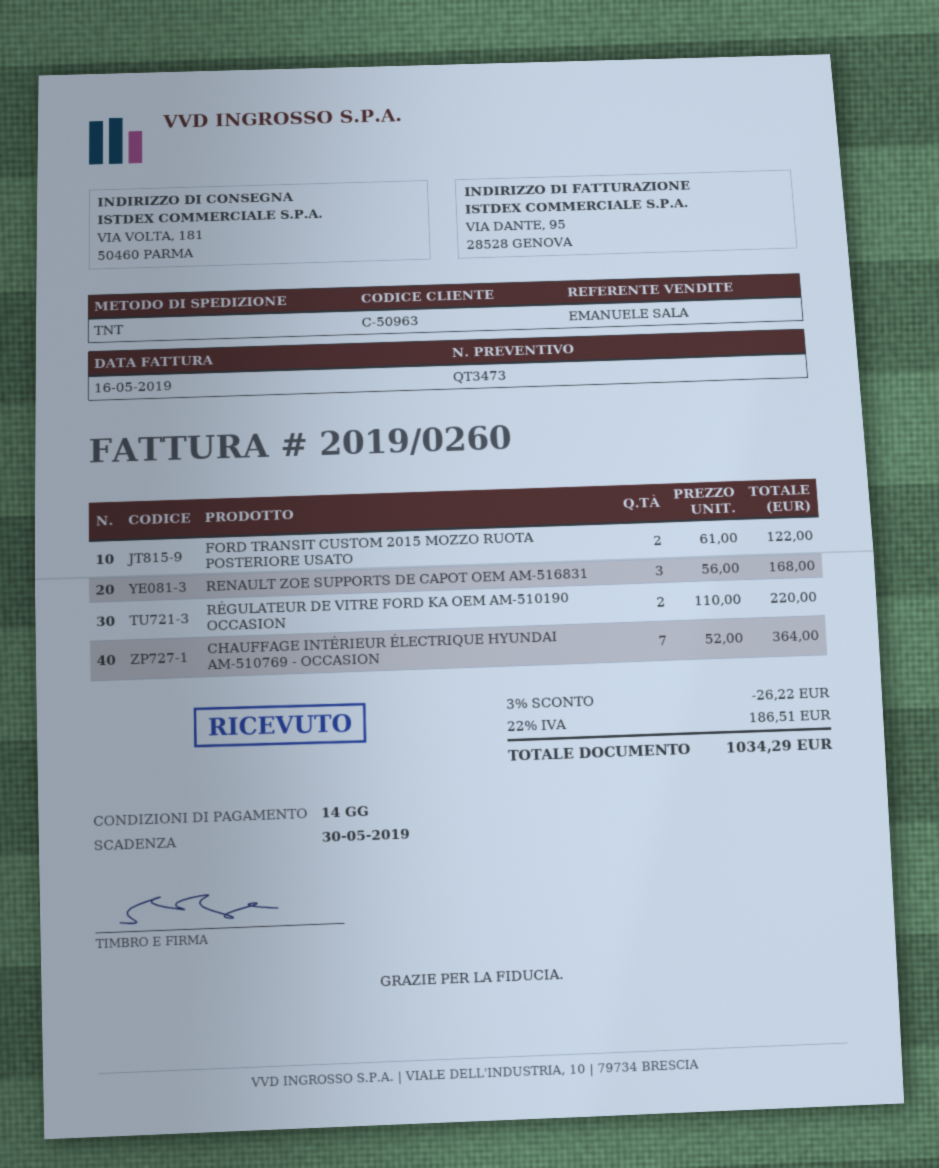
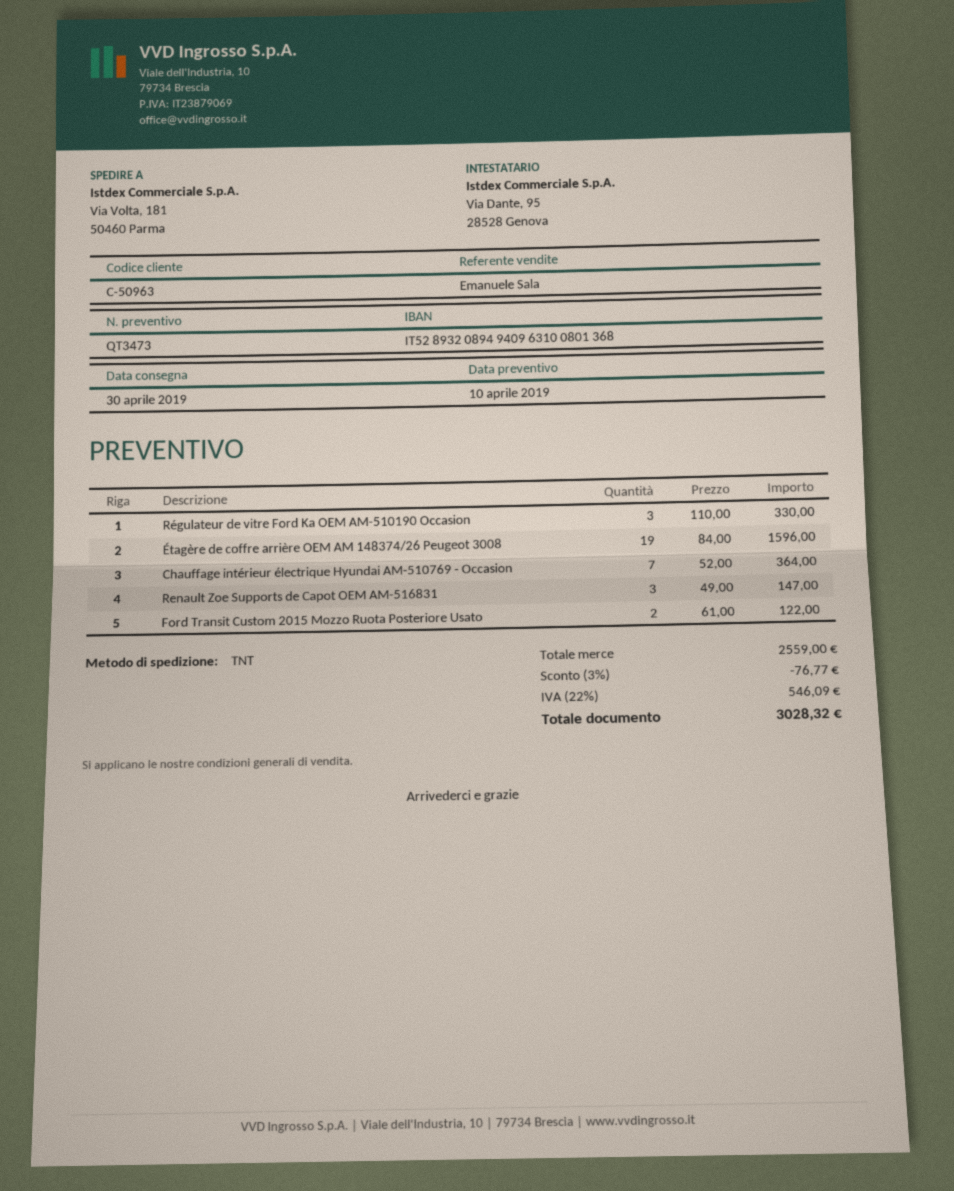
RENAULT ZOE SUPPORTS DE CAPOT OEM AM-516831: 3 x 56.00 = 168.00 -> 3 x 49.00 = 147.00
RÉGULATEUR DE VITRE FORD KA OEM AM-510190 OCCASION: 2 x 110.00 = 220.00 -> 3 x 110.00 = 330.00
Étagère de coffre arrière OEM AM 148374/26 Peugeot 3008: none -> 19 x 84.00 = 1596.00
discount: 3% = 26.22 -> 3% = 76.77
tax: 22% = 186.51 -> 22% = 546.09
total: 1034.29 -> 3028.32

